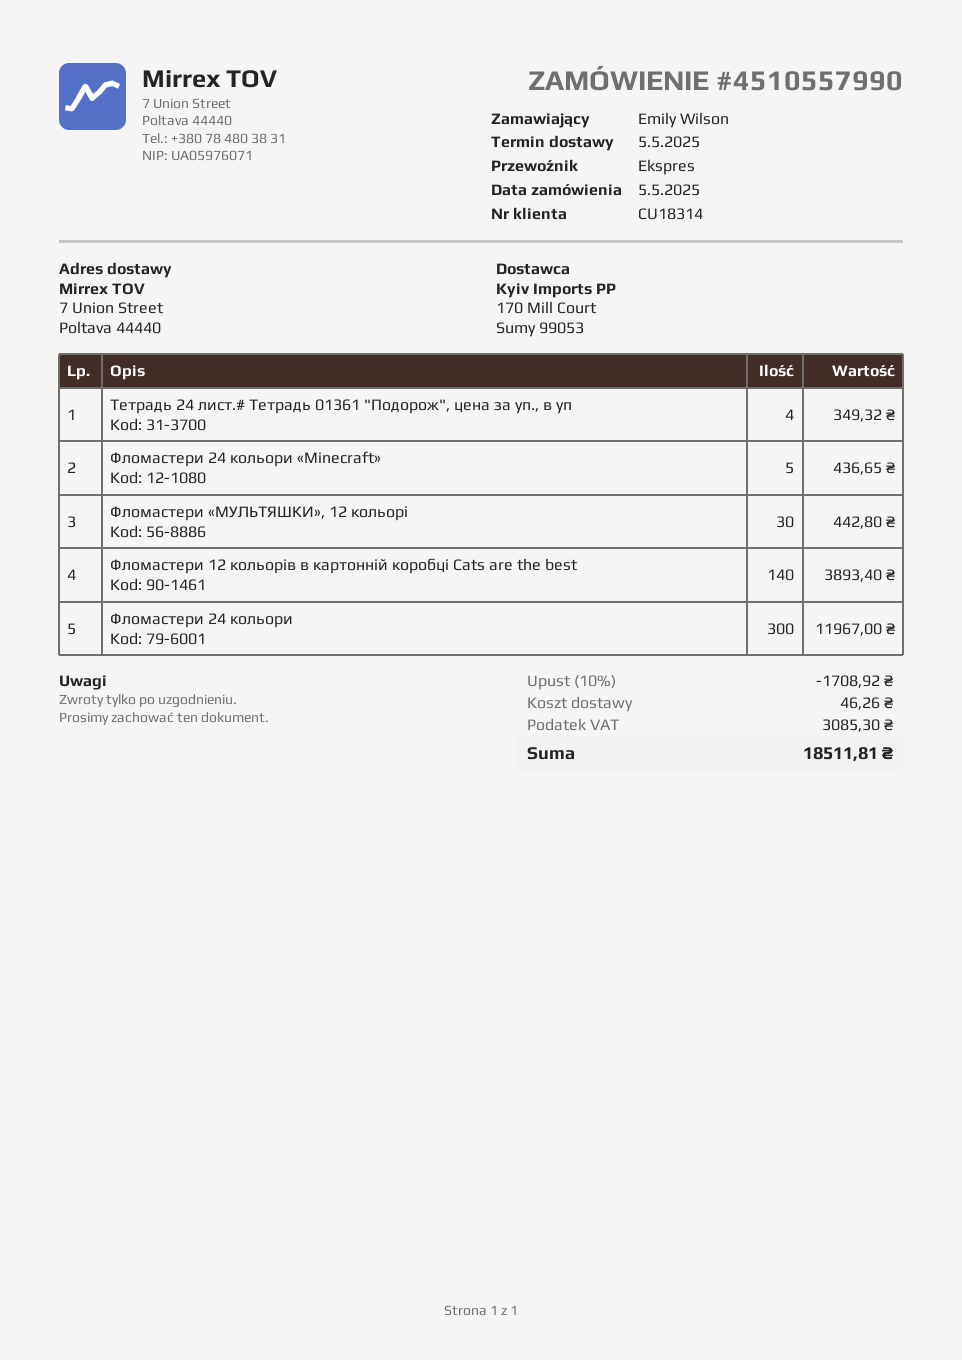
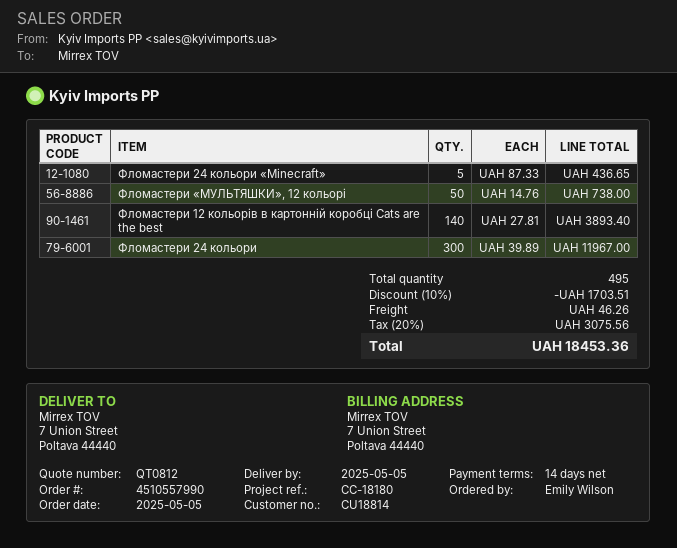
customer number: CU18314 -> CU18814
Тетрадь 24 лист.# Тетрадь 01361 "Подорож", цена за уп., в уп: 4 for 349.32 -> none
Фломастери «МУЛЬТЯШКИ», 12 кольорі: 30 for 442.80 -> 50 for 738.00
discount: 10% = 1708.92 -> 10% = 1703.51
tax: 3085.30 -> 3075.56
total: 18511.81 -> 18453.36

